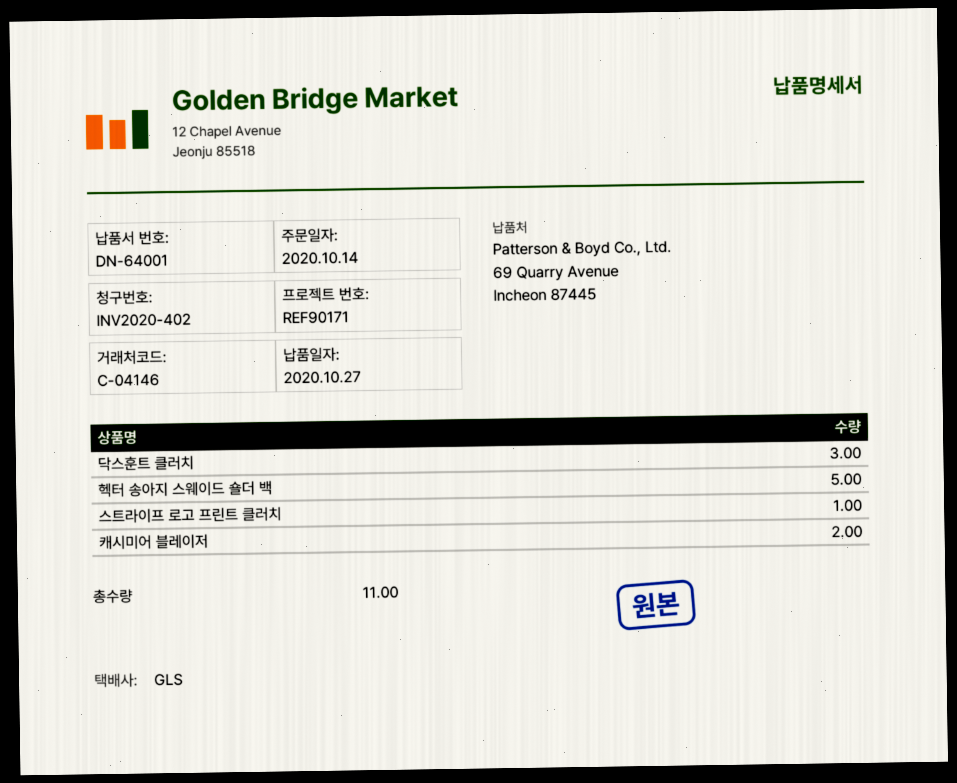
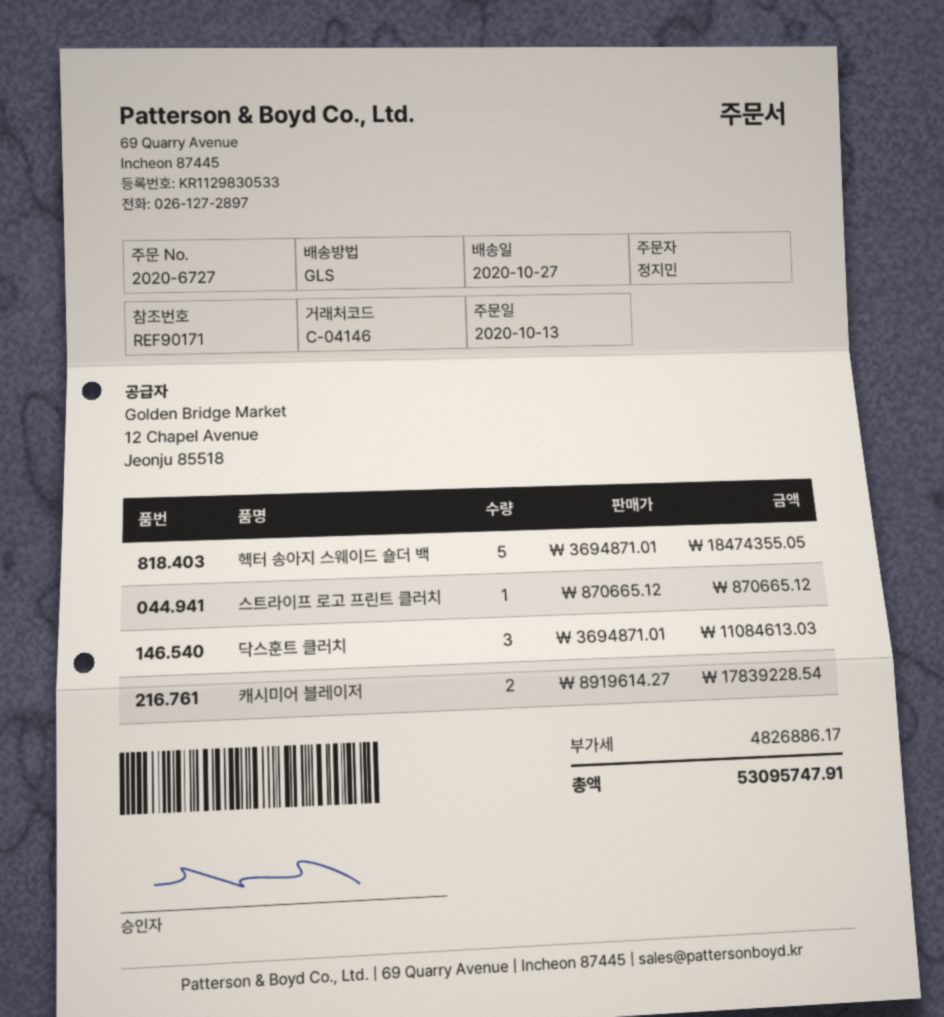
order date: 2020-10-14 -> 2020-10-13

